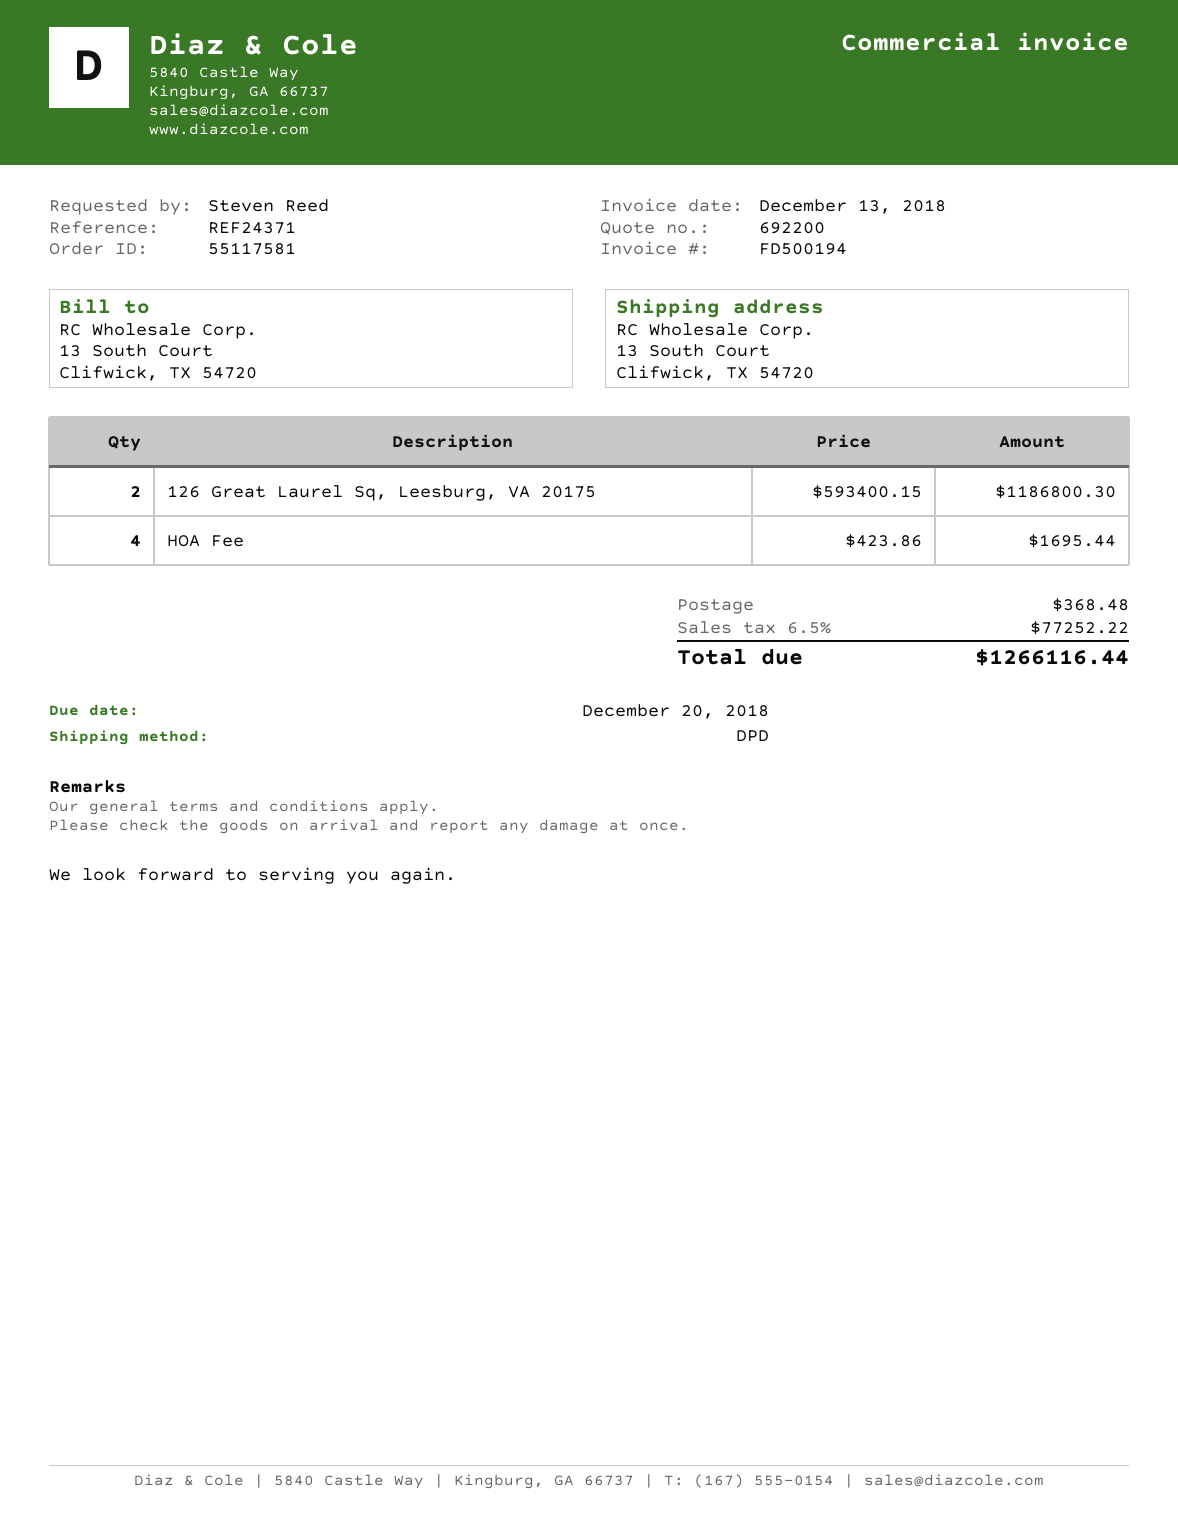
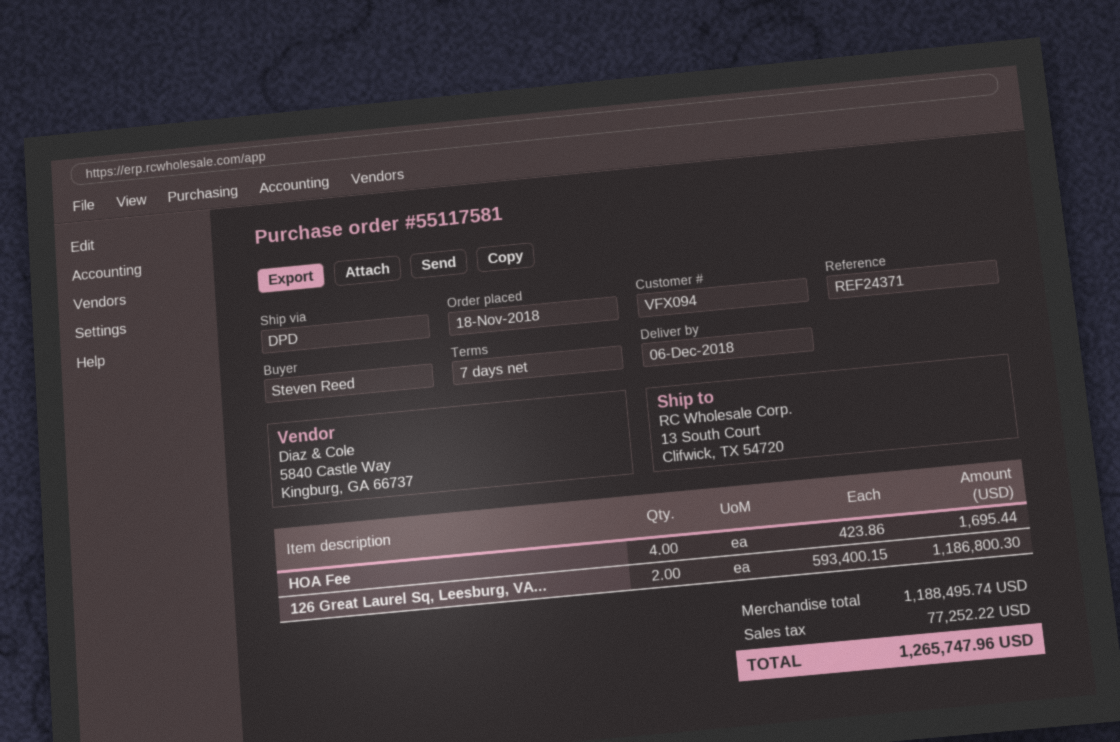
shipping: 368.48 -> none
total: 1266116.44 -> 1265747.96

